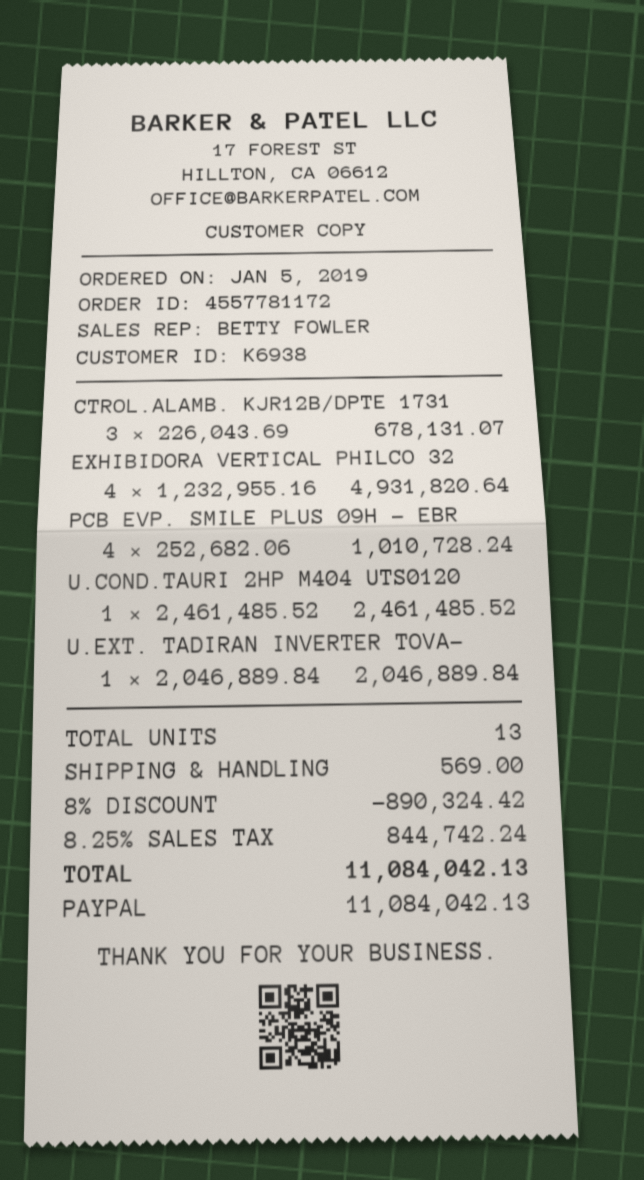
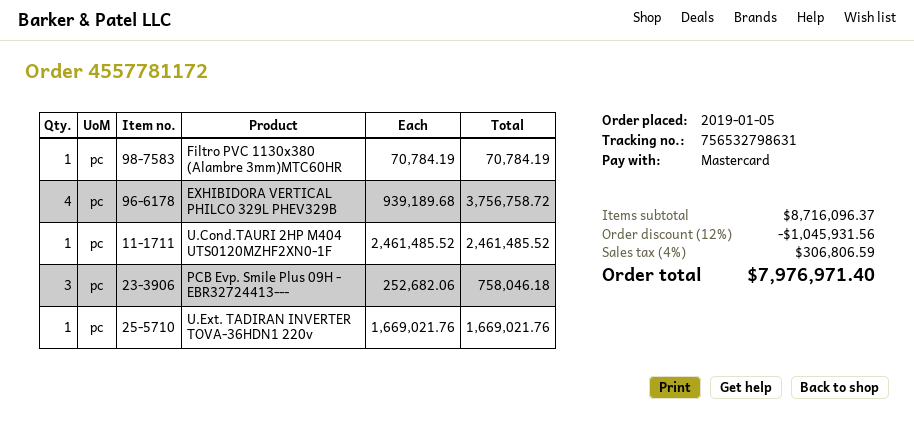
payment method: PayPal -> Mastercard
CTROL.ALAMB. KJR12B/DPTE 1731: 3 x 226043.69 = 678131.07 -> none
EXHIBIDORA VERTICAL PHILCO 32: 4 x 1232955.16 = 4931820.64 -> 4 x 939189.68 = 3756758.72
PCB EVP. SMILE PLUS 09H - EBR: 4 x 252682.06 = 1010728.24 -> 3 x 252682.06 = 758046.18
U.EXT. TADIRAN INVERTER TOVA-: 1 x 2046889.84 = 2046889.84 -> 1 x 1669021.76 = 1669021.76
Filtro PVC 1130x380 (Alambre 3mm)MTC60HR: none -> 1 x 70784.19 = 70784.19
discount: 8% = 890324.42 -> 12% = 1045931.56
shipping: 569.00 -> none
tax: 8.25% = 844742.24 -> 4% = 306806.59
total: 11084042.13 -> 7976971.40

